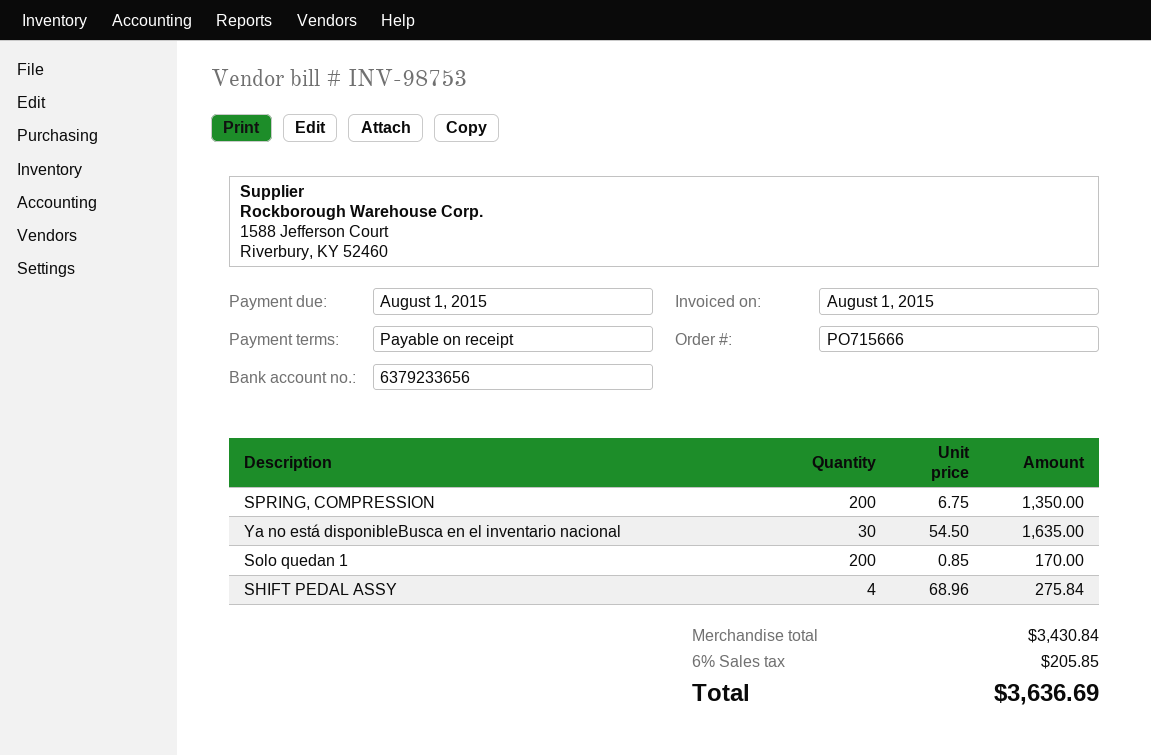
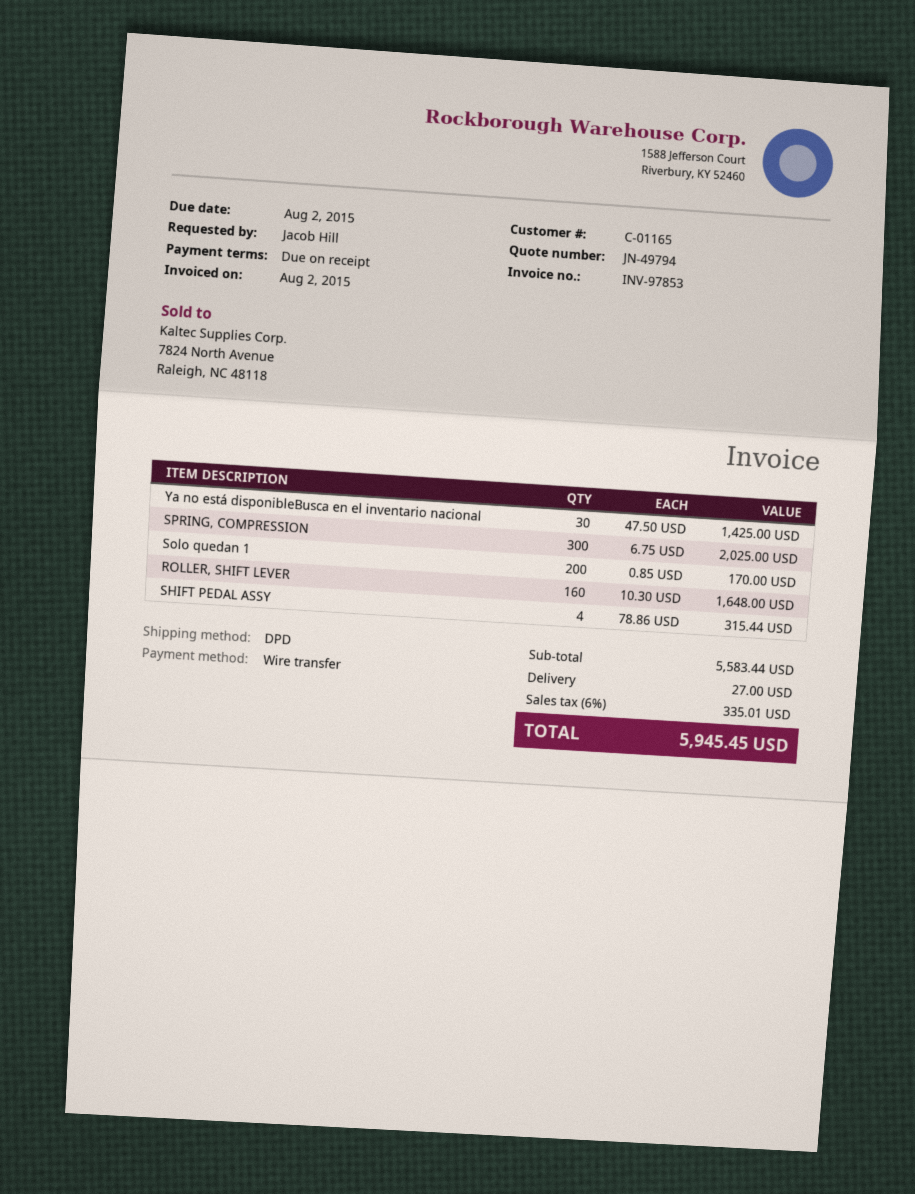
invoice number: INV-98753 -> INV-97853
invoice date: 2015-08-01 -> 2015-08-02
due date: 2015-08-01 -> 2015-08-02
SPRING, COMPRESSION: 200 x 6.75 = 1350.00 -> 300 x 6.75 = 2025.00
Ya no está disponibleBusca en el inventario nacional: 30 x 54.50 = 1635.00 -> 30 x 47.50 = 1425.00
SHIFT PEDAL ASSY: 4 x 68.96 = 275.84 -> 4 x 78.86 = 315.44
ROLLER, SHIFT LEVER: none -> 160 x 10.30 = 1648.00
subtotal: 3430.84 -> 5583.44
shipping: none -> 27.00
tax: 6% = 205.85 -> 6% = 335.01
total: 3636.69 -> 5945.45

